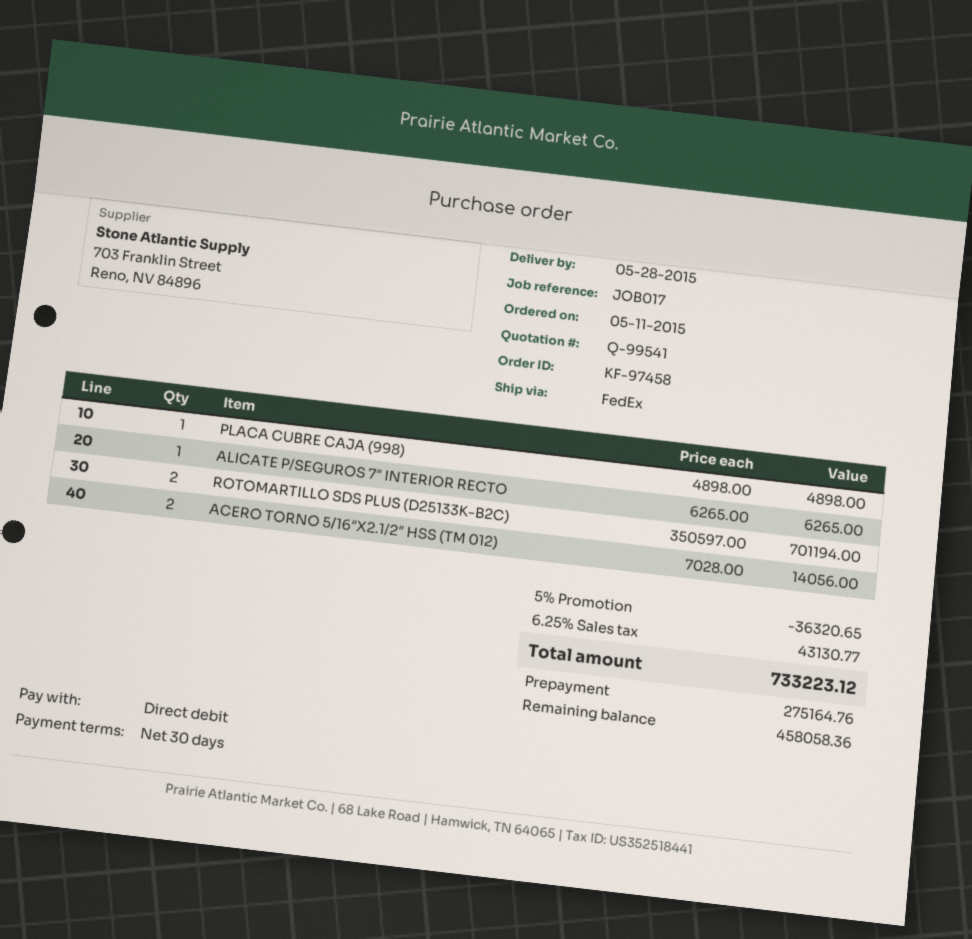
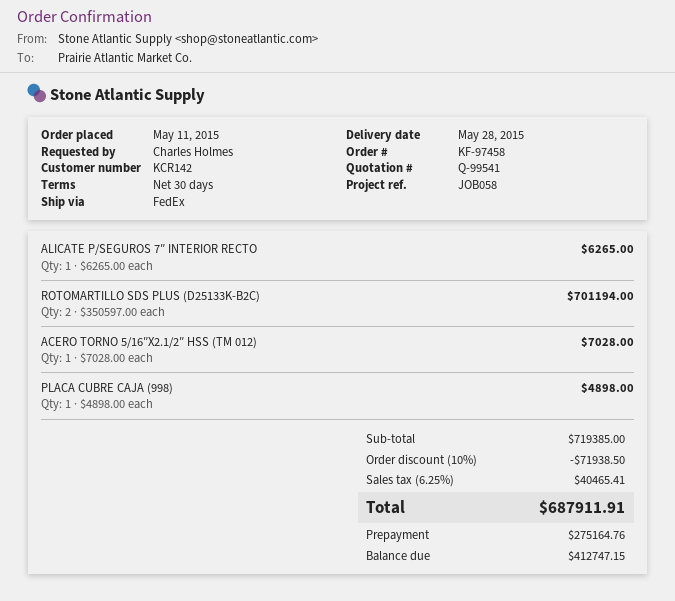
reference: JOB017 -> JOB058
ACERO TORNO 5/16″X2.1/2″ HSS (TM 012): 2 x 7028.00 = 14056.00 -> 1 x 7028.00 = 7028.00
discount: 5% = 36320.65 -> 10% = 71938.50
tax: 6.25% = 43130.77 -> 6.25% = 40465.41
total: 733223.12 -> 687911.91
balance: 458058.36 -> 412747.15

